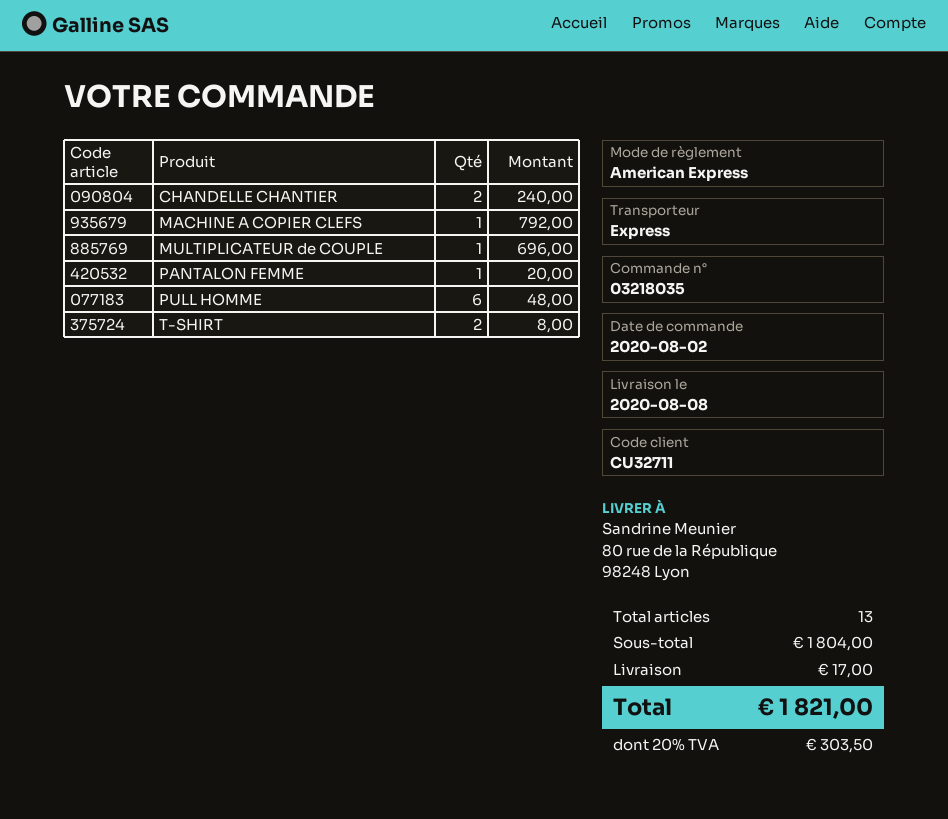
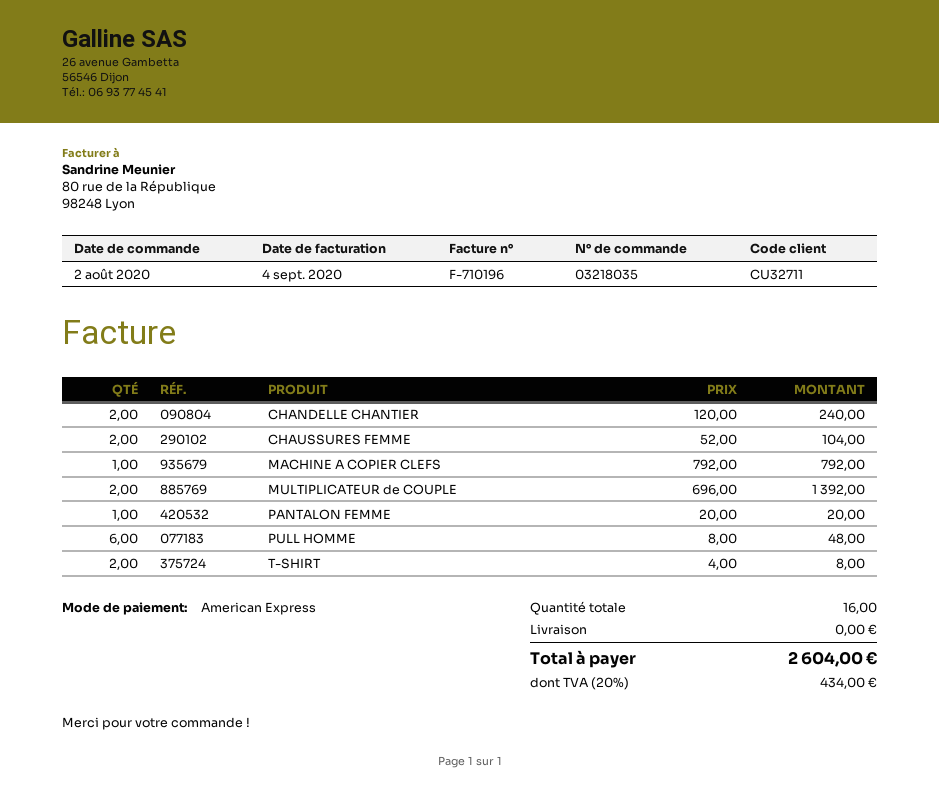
MULTIPLICATEUR de COUPLE: 1 for 696.00 -> 2 for 1392.00
CHAUSSURES FEMME: none -> 2 for 104.00
total quantity: 13 -> 16
shipping: 17.00 -> 0.00
tax: 20% = 303.50 -> 20% = 434.00
total: 1821.00 -> 2604.00

